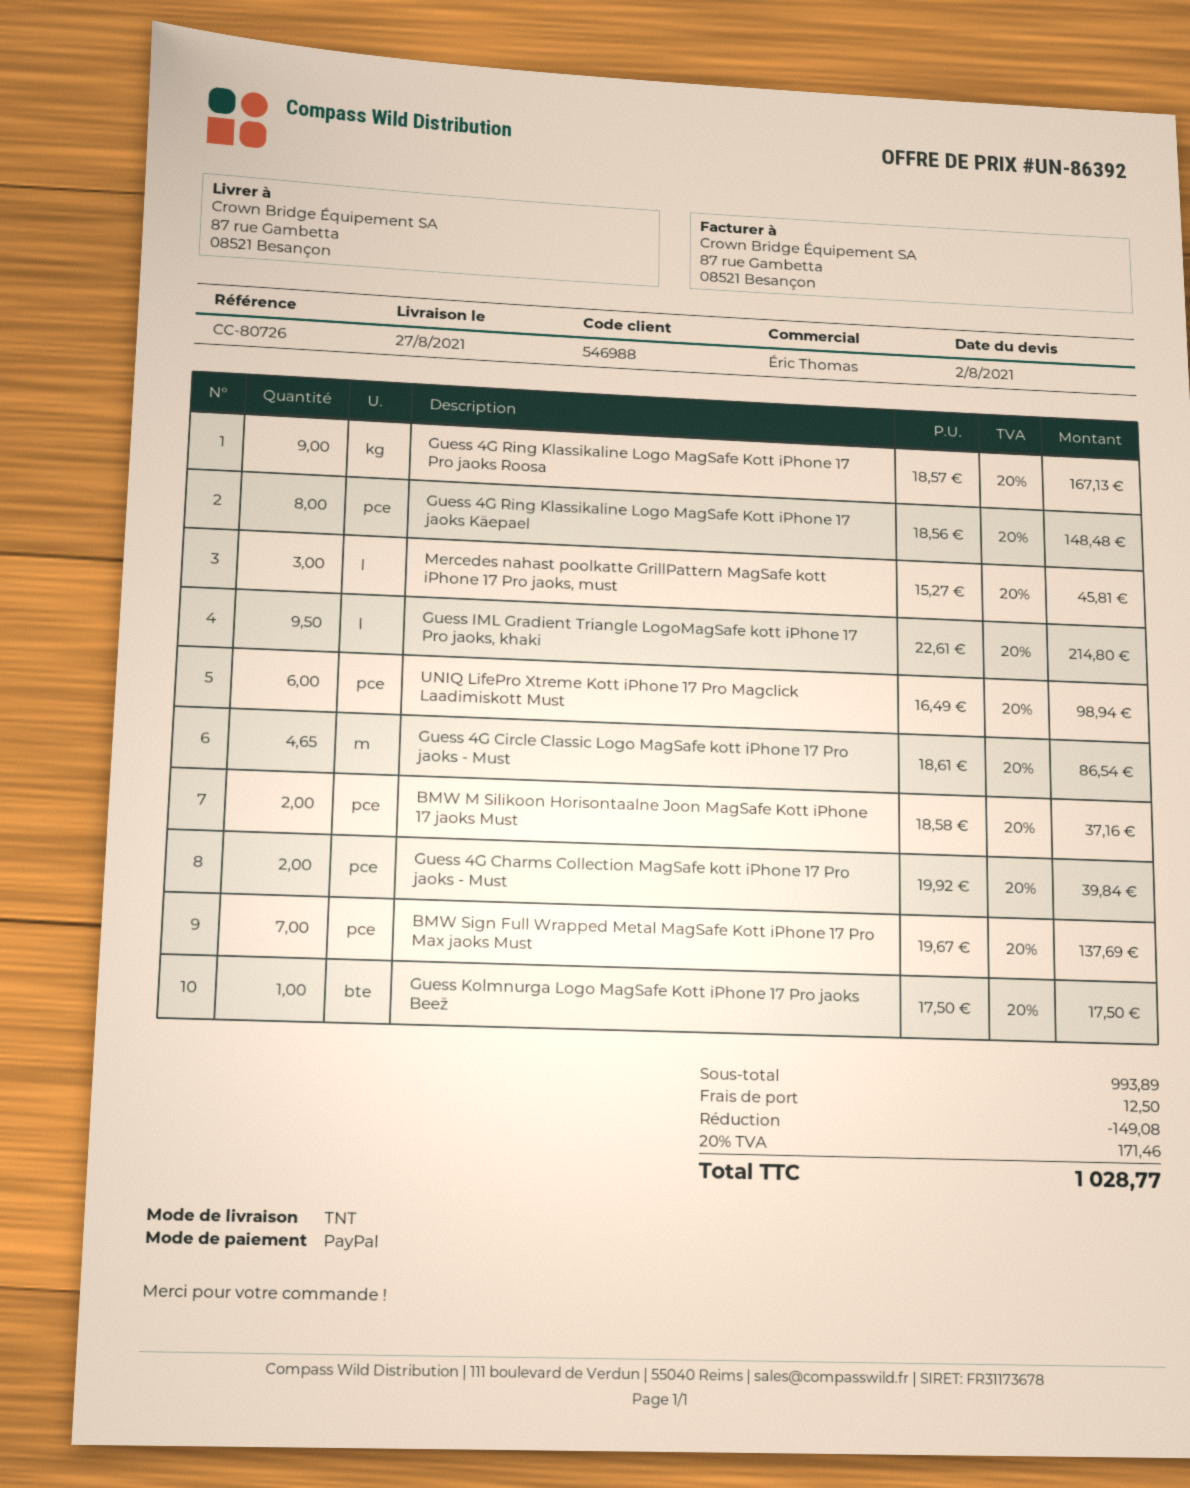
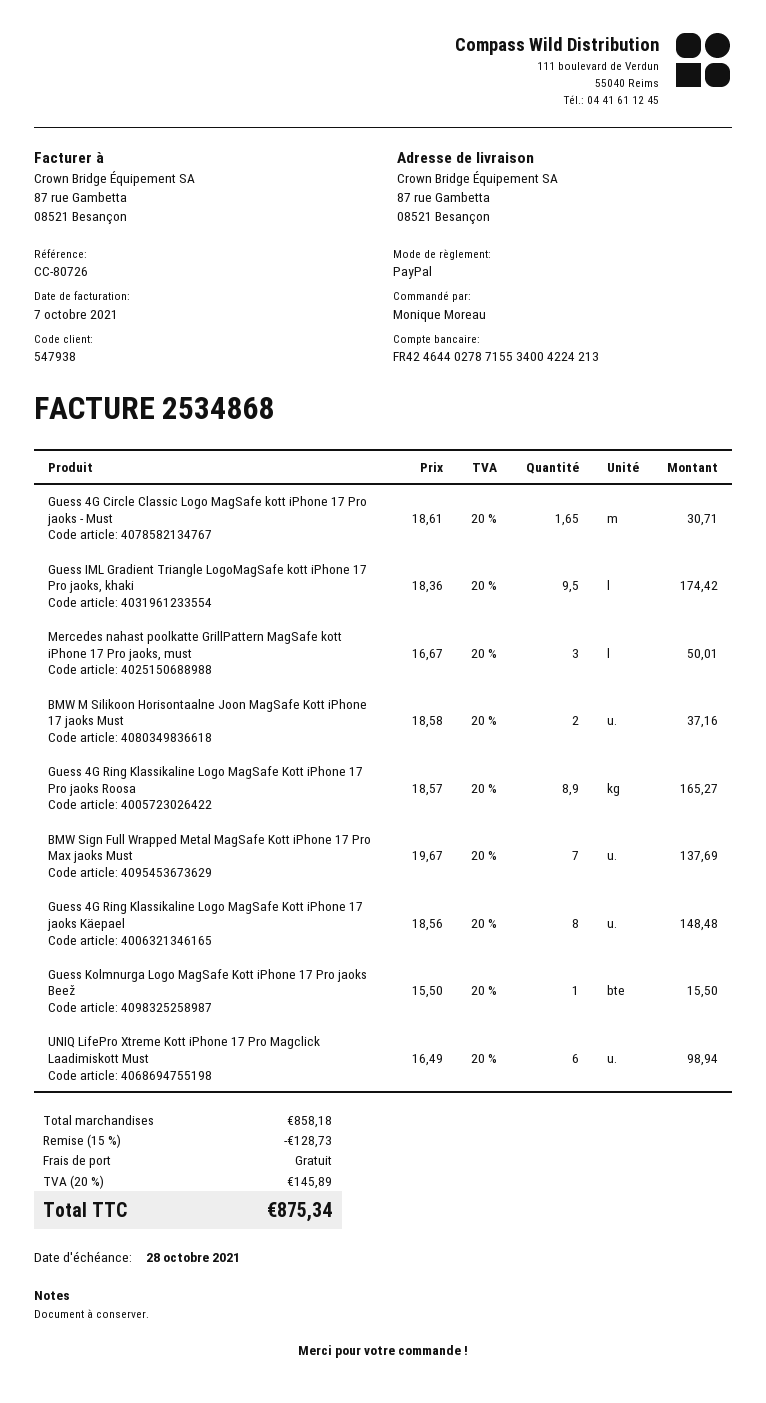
customer number: 546988 -> 547938
Guess 4G Ring Klassikaline Logo MagSafe Kott iPhone 17 Pro jaoks Roosa: 9 x 18.57 = 167.13 -> 8.9 x 18.57 = 165.27
Mercedes nahast poolkatte GrillPattern MagSafe kott iPhone 17 Pro jaoks, must: 3 x 15.27 = 45.81 -> 3 x 16.67 = 50.01
Guess IML Gradient Triangle LogoMagSafe kott iPhone 17 Pro jaoks, khaki: 9.5 x 22.61 = 214.80 -> 9.5 x 18.36 = 174.42
Guess 4G Circle Classic Logo MagSafe kott iPhone 17 Pro jaoks - Must: 4.65 x 18.61 = 86.54 -> 1.65 x 18.61 = 30.71
Guess 4G Charms Collection MagSafe kott iPhone 17 Pro jaoks - Must: 2 x 19.92 = 39.84 -> none
Guess Kolmnurga Logo MagSafe Kott iPhone 17 Pro jaoks Beež: 1 x 17.50 = 17.50 -> 1 x 15.50 = 15.50
subtotal: 993.89 -> 858.18
discount: 149.08 -> 128.73
shipping: 12.50 -> 0.00
tax: 20% = 171.46 -> 20% = 145.89
total: 1028.77 -> 875.34

